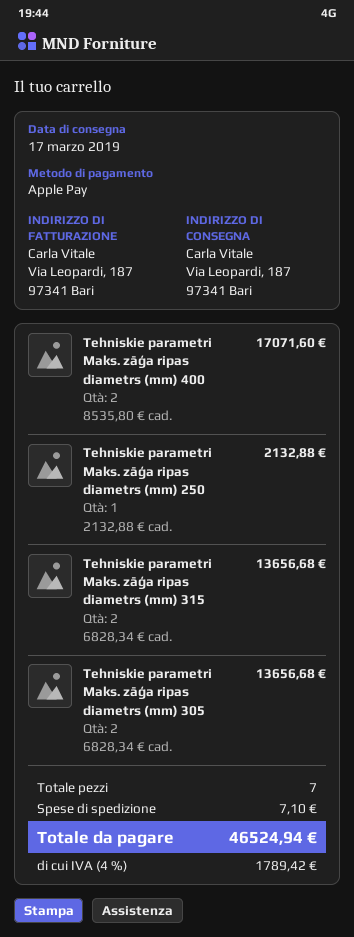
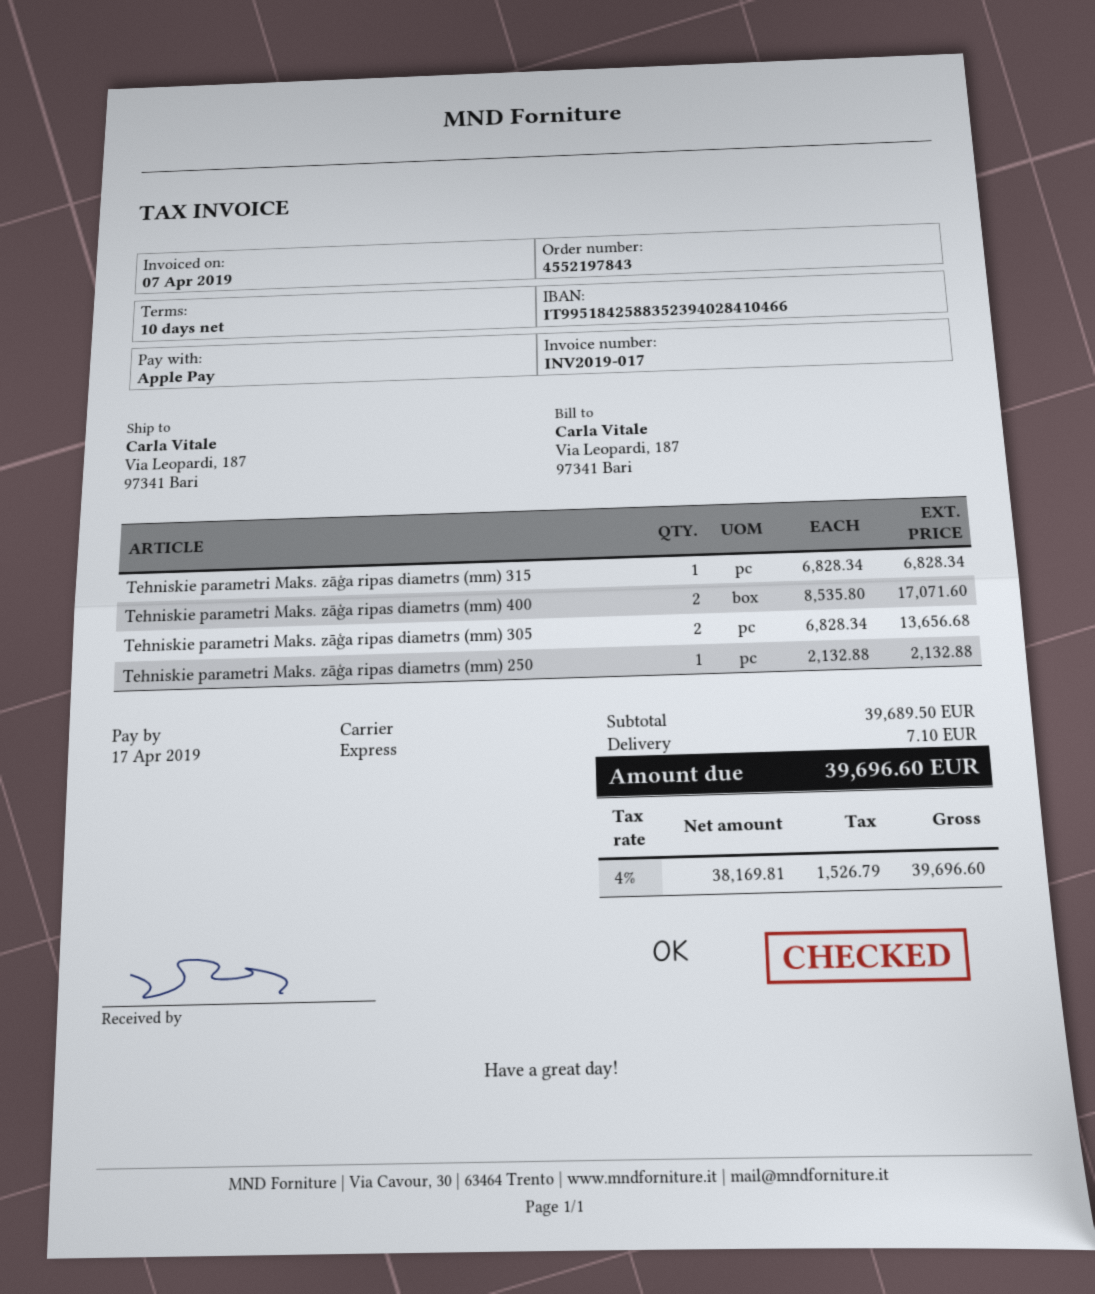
Tehniskie parametri Maks. zāģa ripas diametrs (mm) 315: 2 x 6828.34 = 13656.68 -> 1 x 6828.34 = 6828.34
tax: 4% = 1789.42 -> 4% = 1526.79
total: 46524.94 -> 39696.60

